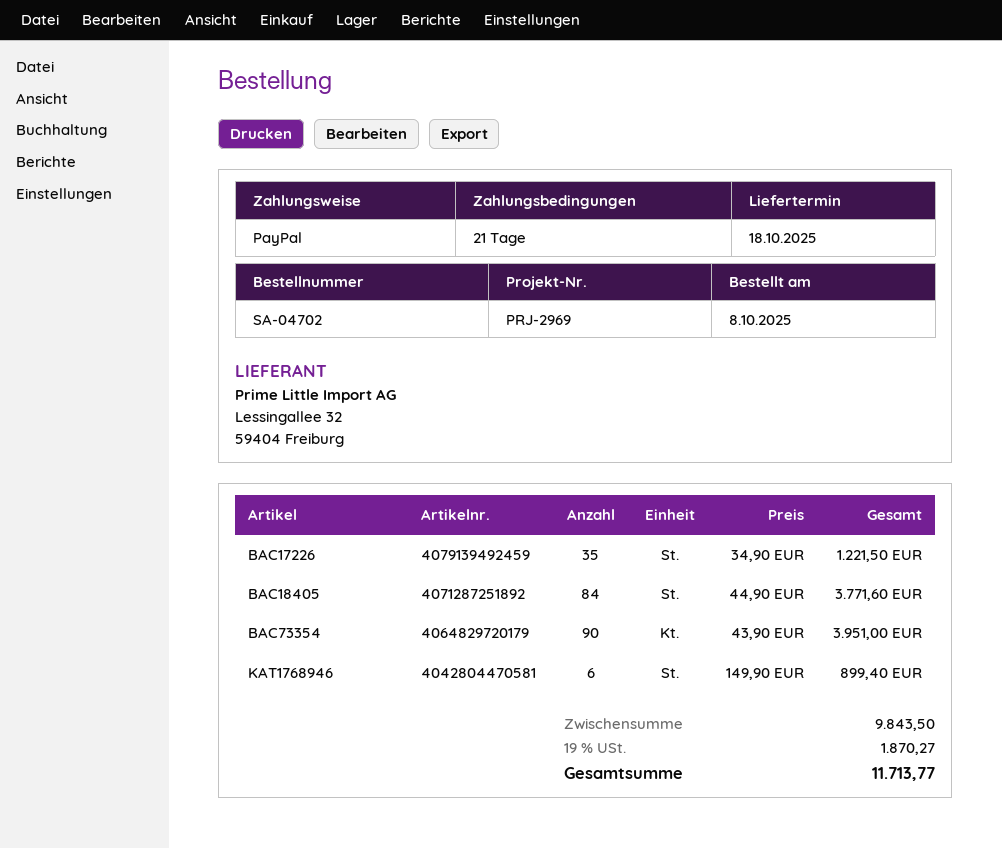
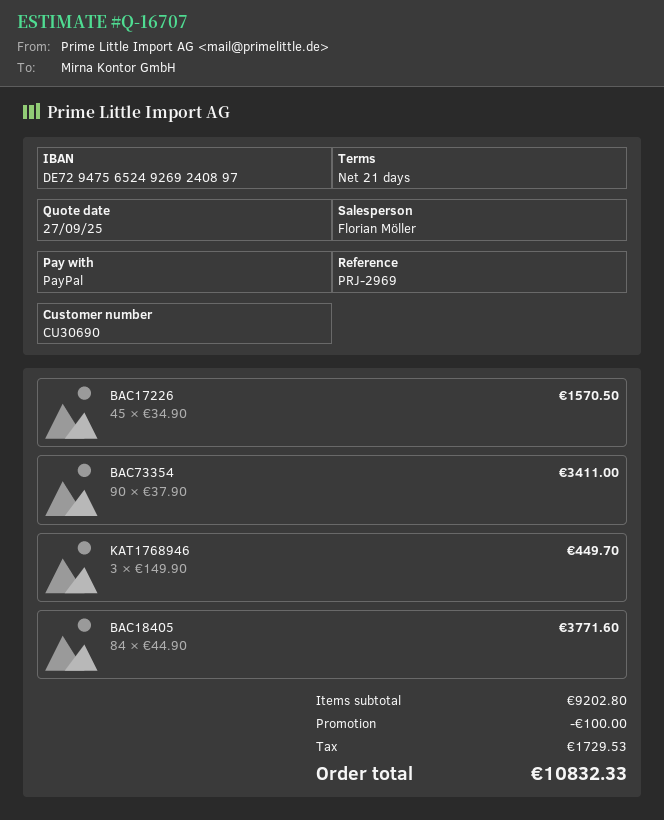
BAC17226: 35 x 34.90 = 1221.50 -> 45 x 34.90 = 1570.50
BAC73354: 90 x 43.90 = 3951.00 -> 90 x 37.90 = 3411.00
KAT1768946: 6 x 149.90 = 899.40 -> 3 x 149.90 = 449.70
subtotal: 9843.50 -> 9202.80
discount: none -> 100.00
tax: 1870.27 -> 1729.53
total: 11713.77 -> 10832.33

